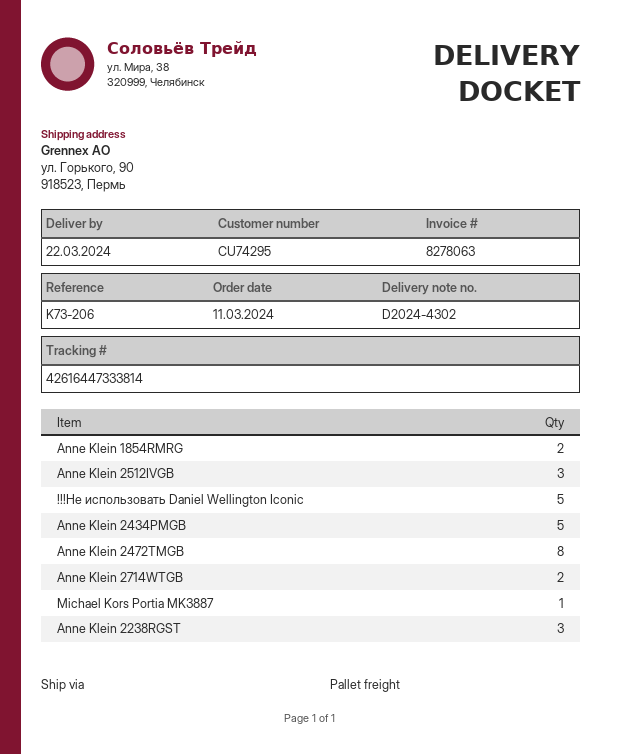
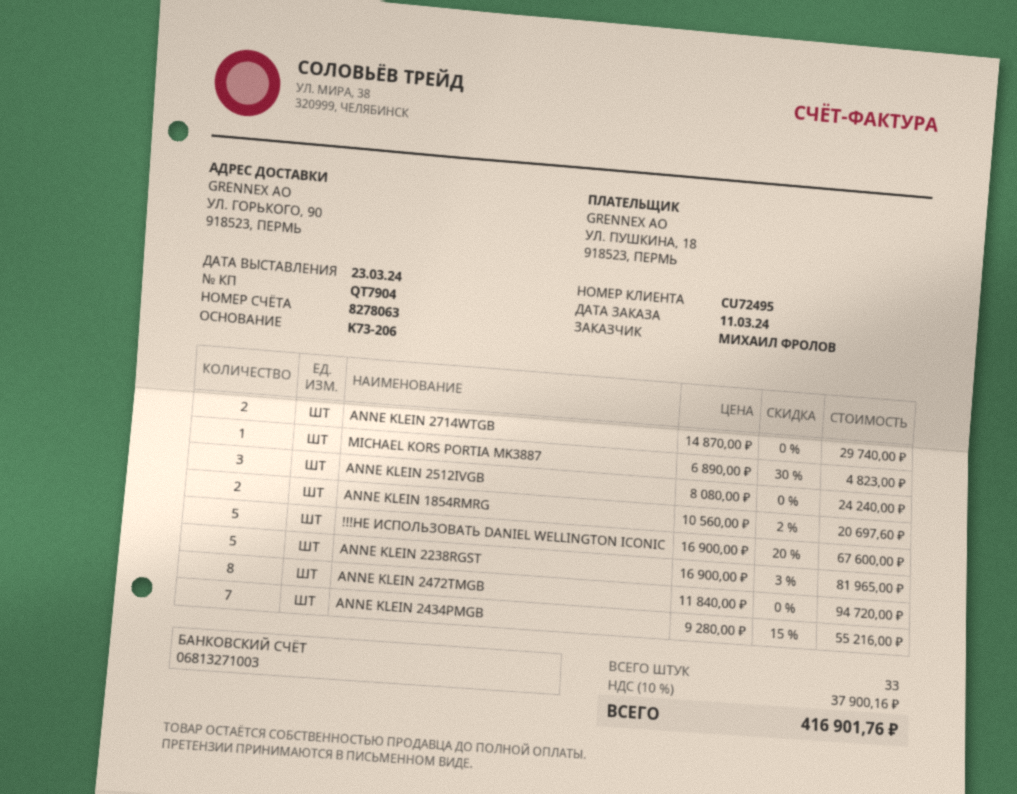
customer number: CU74295 -> CU72495
Anne Klein 2434PMGB: 5 -> 7
Anne Klein 2238RGST: 3 -> 5

